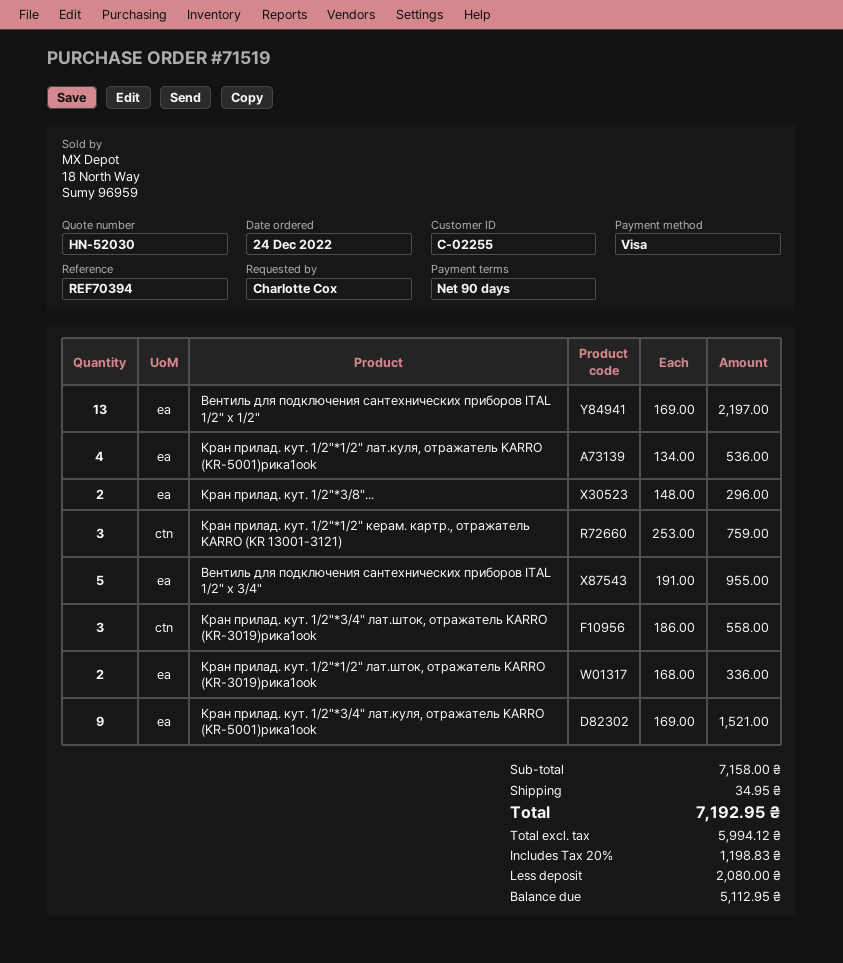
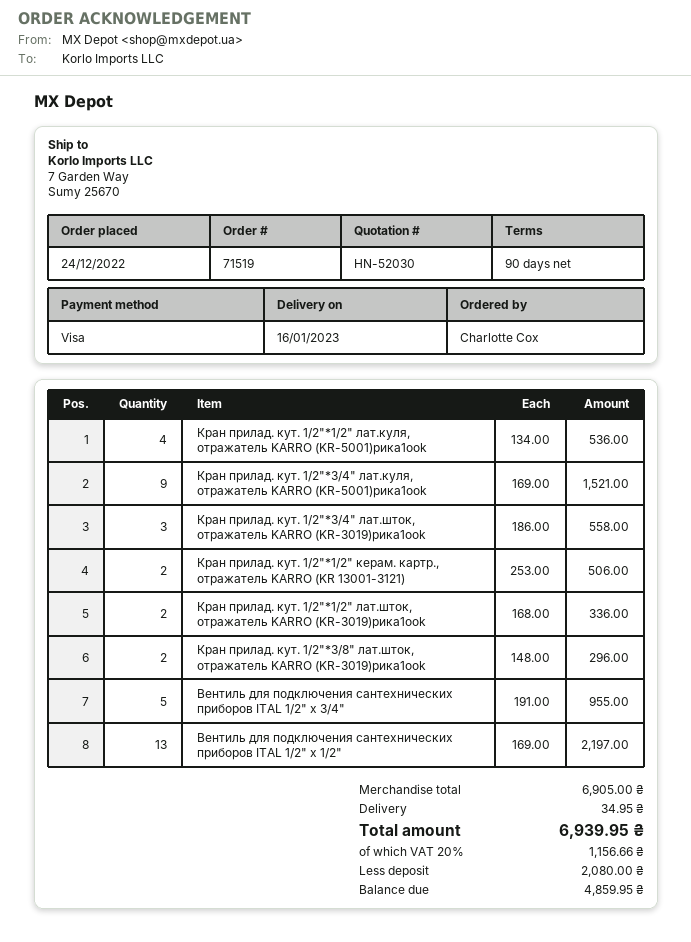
Кран прилад. кут. 1/2"*1/2" керам. картр., отражатель KARRO (KR 13001-3121): 3 x 253.00 = 759.00 -> 2 x 253.00 = 506.00
subtotal: 7158.00 -> 6905.00
tax: 20% = 1198.83 -> 20% = 1156.66
total: 7192.95 -> 6939.95
balance: 5112.95 -> 4859.95

